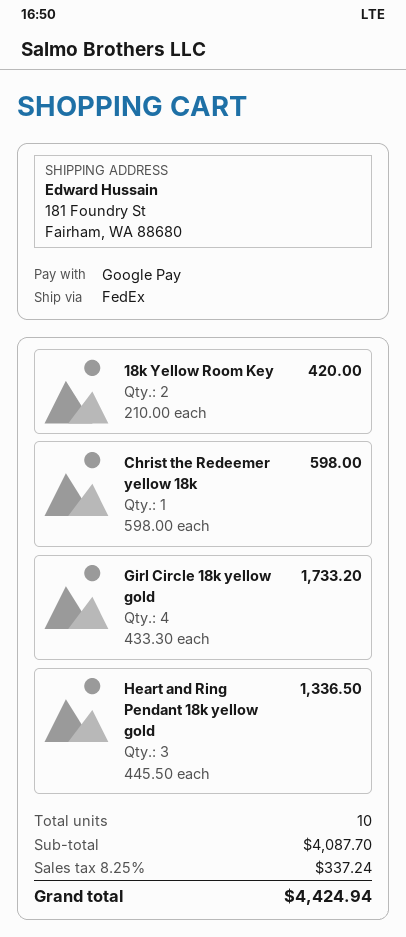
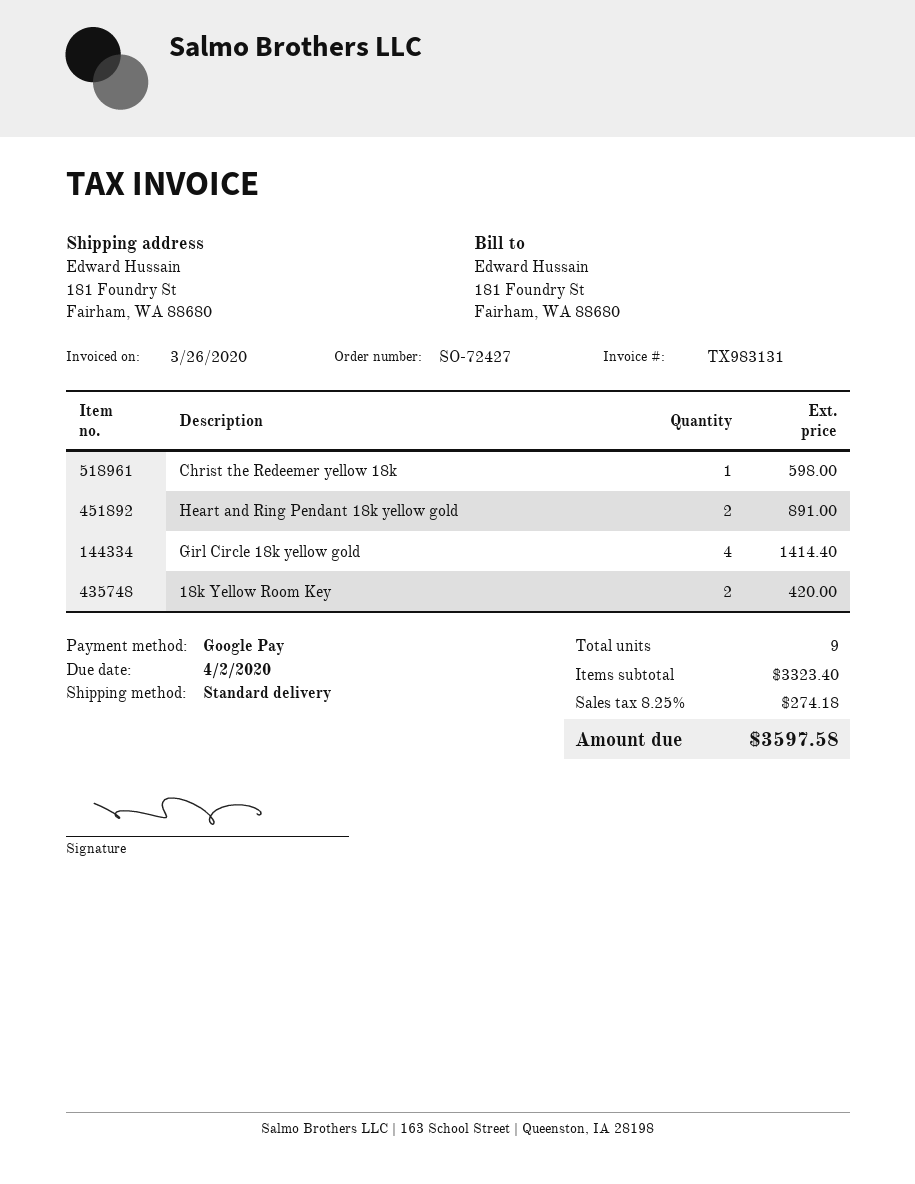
shipping method: FedEx -> standard
Girl Circle 18k yellow gold: 4 for 1733.20 -> 4 for 1414.40
Heart and Ring Pendant 18k yellow gold: 3 for 1336.50 -> 2 for 891.00
total quantity: 10 -> 9
subtotal: 4087.70 -> 3323.40
tax: 8.25% = 337.24 -> 8.25% = 274.18
total: 4424.94 -> 3597.58

